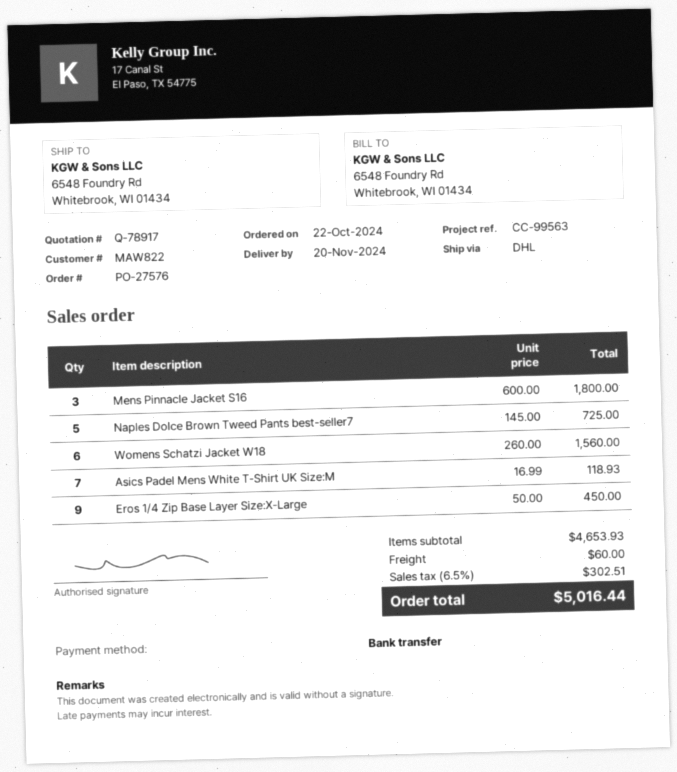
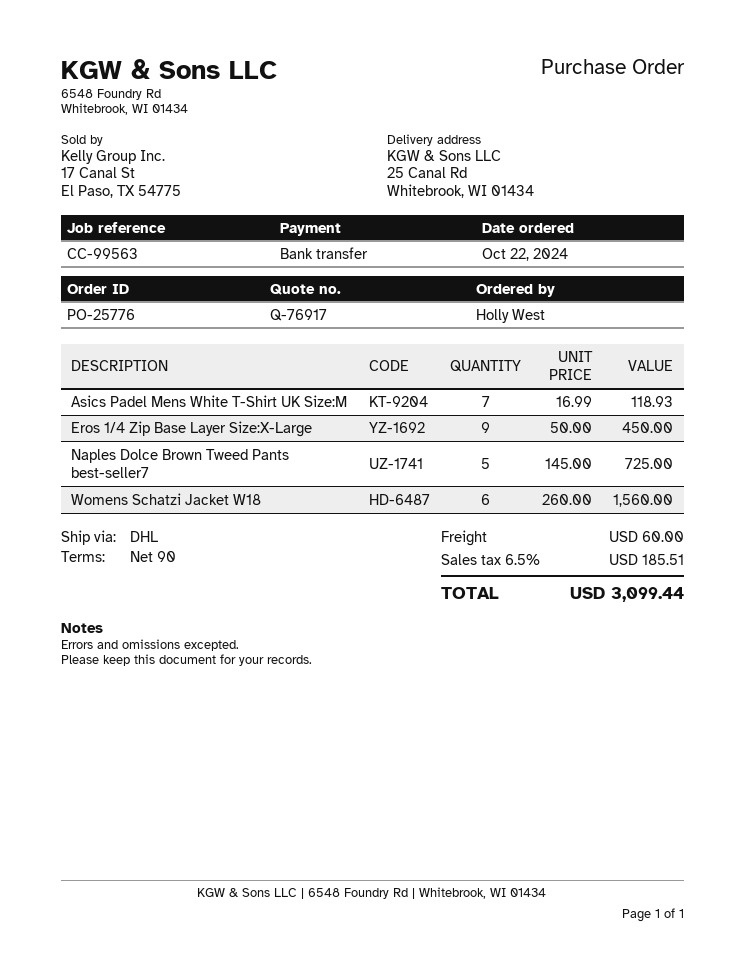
quote number: Q-78917 -> Q-76917
order number: PO-27576 -> PO-25776
ship to: 6548 Foundry Rd, Whitebrook, WI 01434 -> 25 Canal Rd, Whitebrook, WI 01434
Mens Pinnacle Jacket S16: 3 x 600.00 = 1800.00 -> none
tax: 6.5% = 302.51 -> 6.5% = 185.51
total: 5016.44 -> 3099.44

